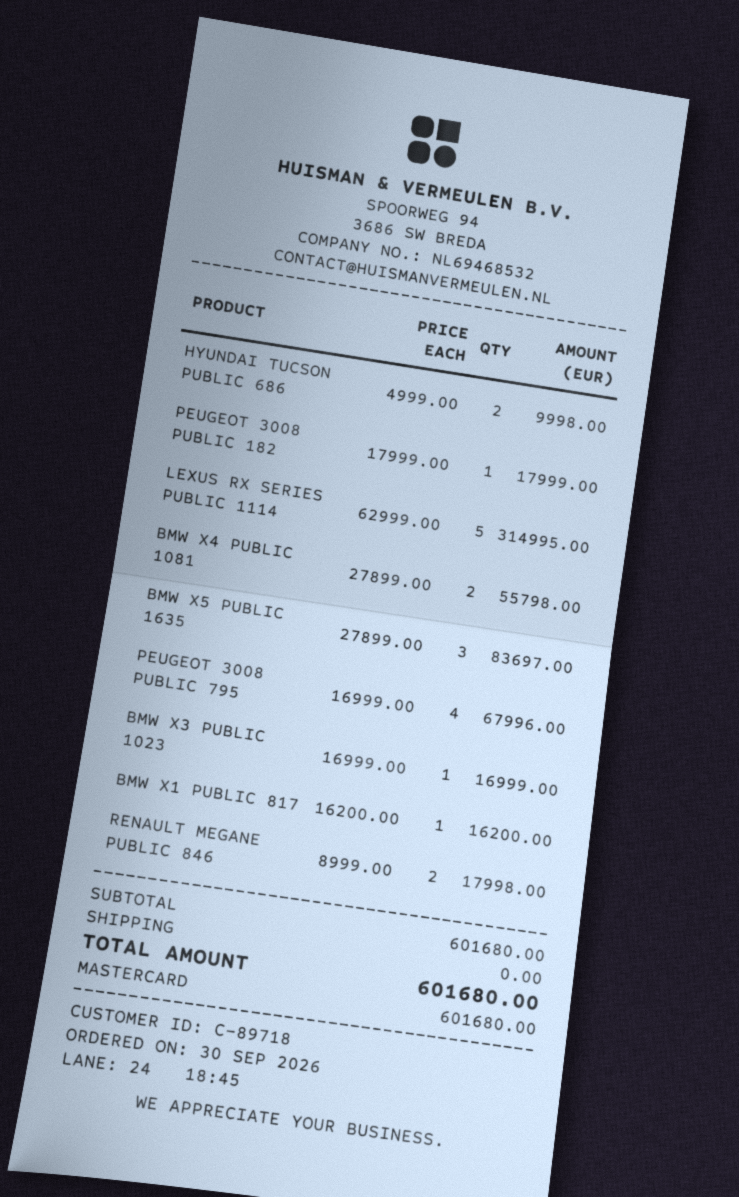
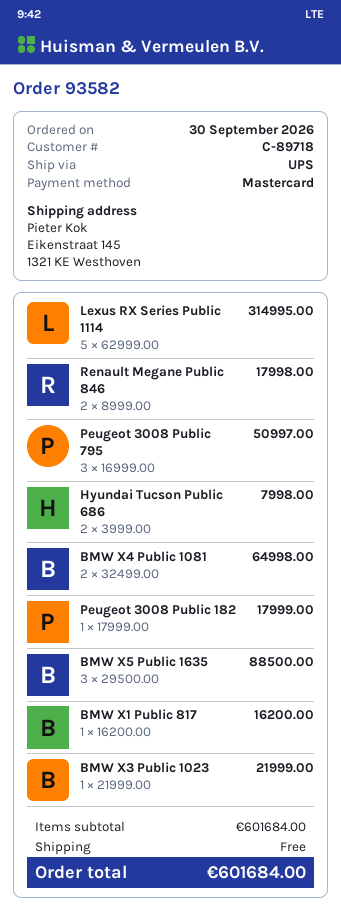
HYUNDAI TUCSON PUBLIC 686: 2 x 4999.00 = 9998.00 -> 2 x 3999.00 = 7998.00
BMW X4 PUBLIC 1081: 2 x 27899.00 = 55798.00 -> 2 x 32499.00 = 64998.00
BMW X5 PUBLIC 1635: 3 x 27899.00 = 83697.00 -> 3 x 29500.00 = 88500.00
PEUGEOT 3008 PUBLIC 795: 4 x 16999.00 = 67996.00 -> 3 x 16999.00 = 50997.00
BMW X3 PUBLIC 1023: 1 x 16999.00 = 16999.00 -> 1 x 21999.00 = 21999.00
subtotal: 601680.00 -> 601684.00
total: 601680.00 -> 601684.00

